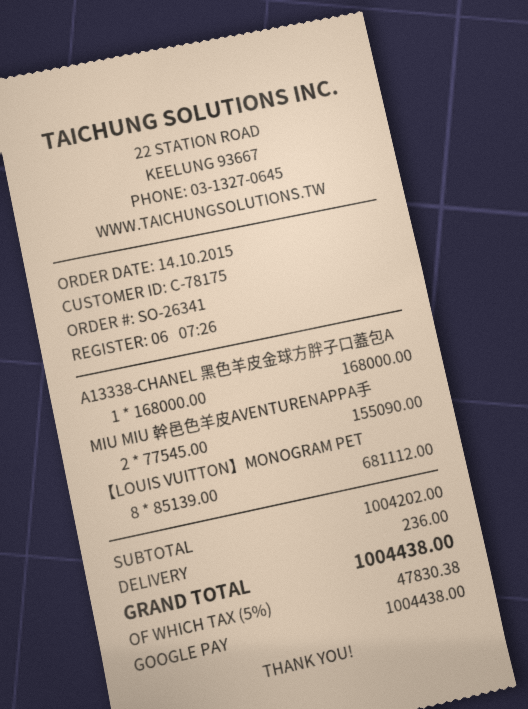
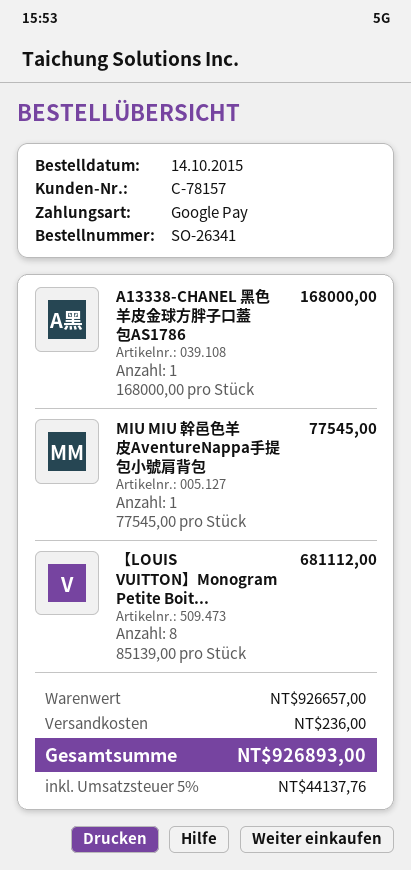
customer number: C-78175 -> C-78157
MIU MIU 幹邑色羊皮AVENTURENAPPA手: 2 x 77545.00 = 155090.00 -> 1 x 77545.00 = 77545.00
subtotal: 1004202.00 -> 926657.00
tax: 5% = 47830.38 -> 5% = 44137.76
total: 1004438.00 -> 926893.00

